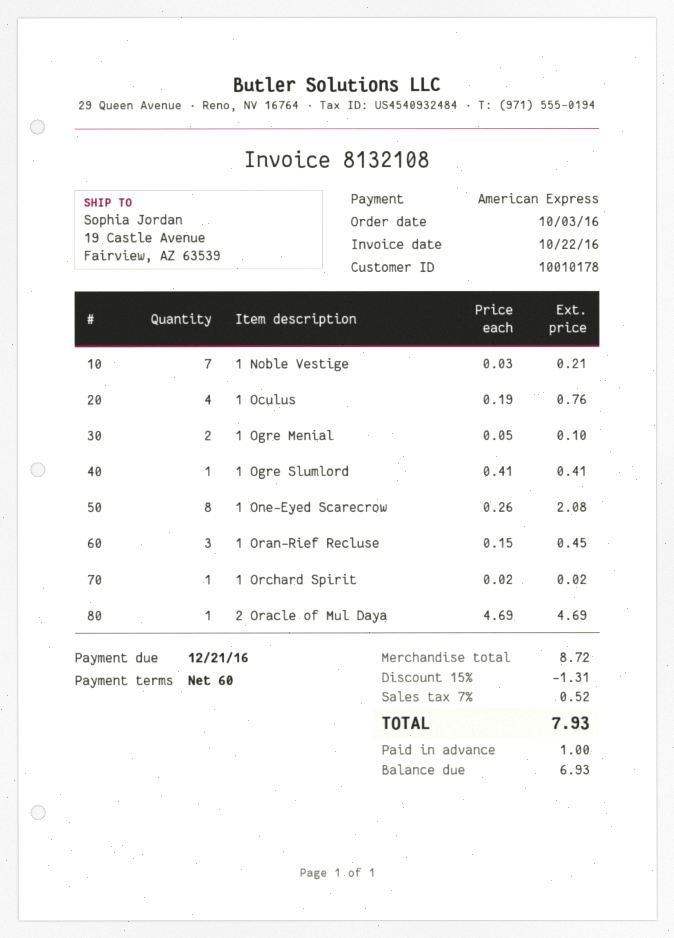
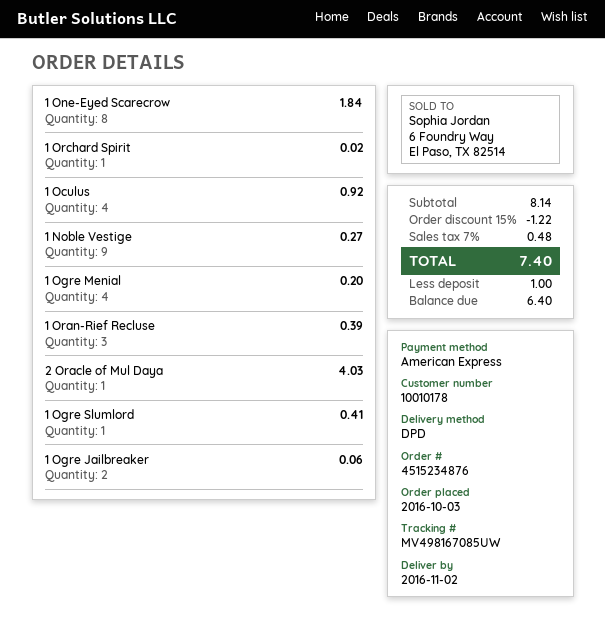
1 Noble Vestige: 7 for 0.21 -> 9 for 0.27
1 Oculus: 4 for 0.76 -> 4 for 0.92
1 Ogre Menial: 2 for 0.10 -> 4 for 0.20
1 One-Eyed Scarecrow: 8 for 2.08 -> 8 for 1.84
1 Oran-Rief Recluse: 3 for 0.45 -> 3 for 0.39
2 Oracle of Mul Daya: 1 for 4.69 -> 1 for 4.03
1 Ogre Jailbreaker: none -> 2 for 0.06
subtotal: 8.72 -> 8.14
discount: 15% = 1.31 -> 15% = 1.22
tax: 7% = 0.52 -> 7% = 0.48
total: 7.93 -> 7.40
balance: 6.93 -> 6.40

